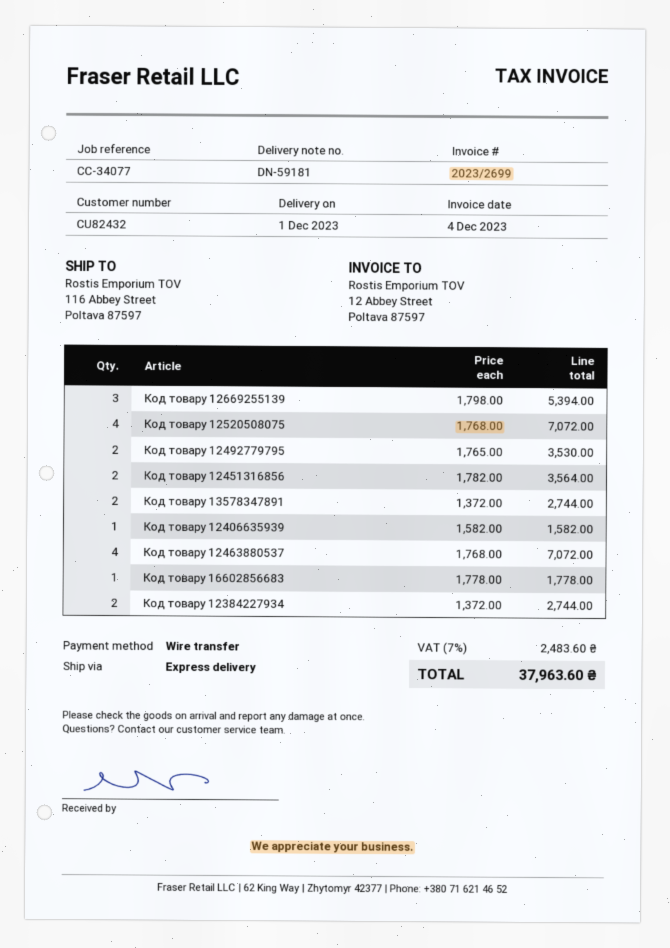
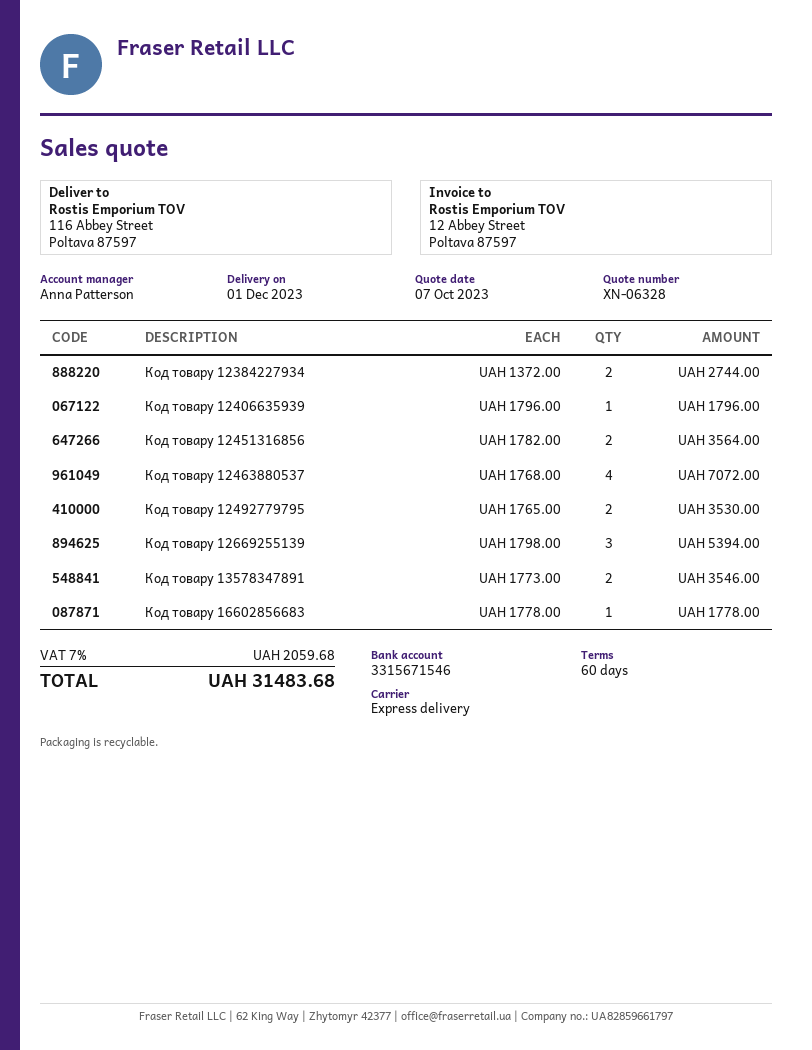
Код товару 12520508075: 4 x 1768.00 = 7072.00 -> none
Код товару 13578347891: 2 x 1372.00 = 2744.00 -> 2 x 1773.00 = 3546.00
Код товару 12406635939: 1 x 1582.00 = 1582.00 -> 1 x 1796.00 = 1796.00
tax: 7% = 2483.60 -> 7% = 2059.68
total: 37963.60 -> 31483.68

